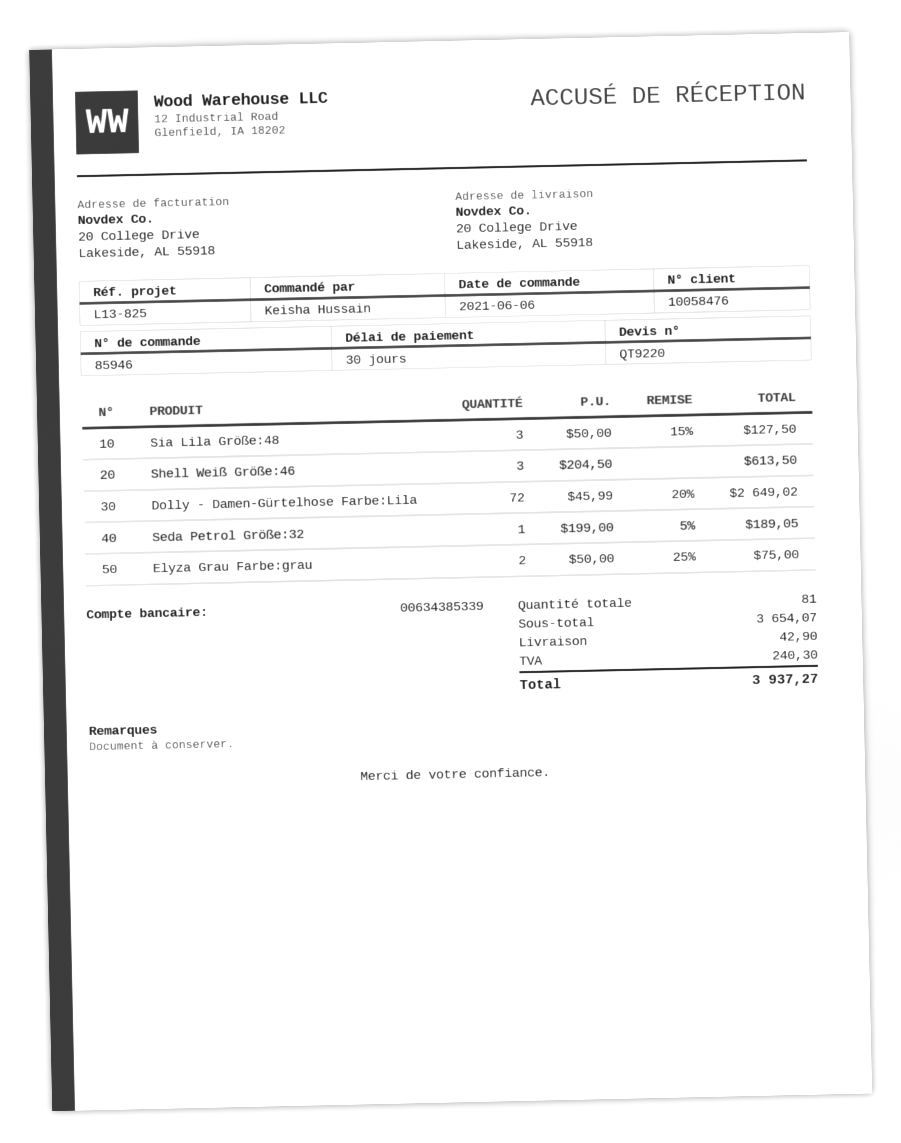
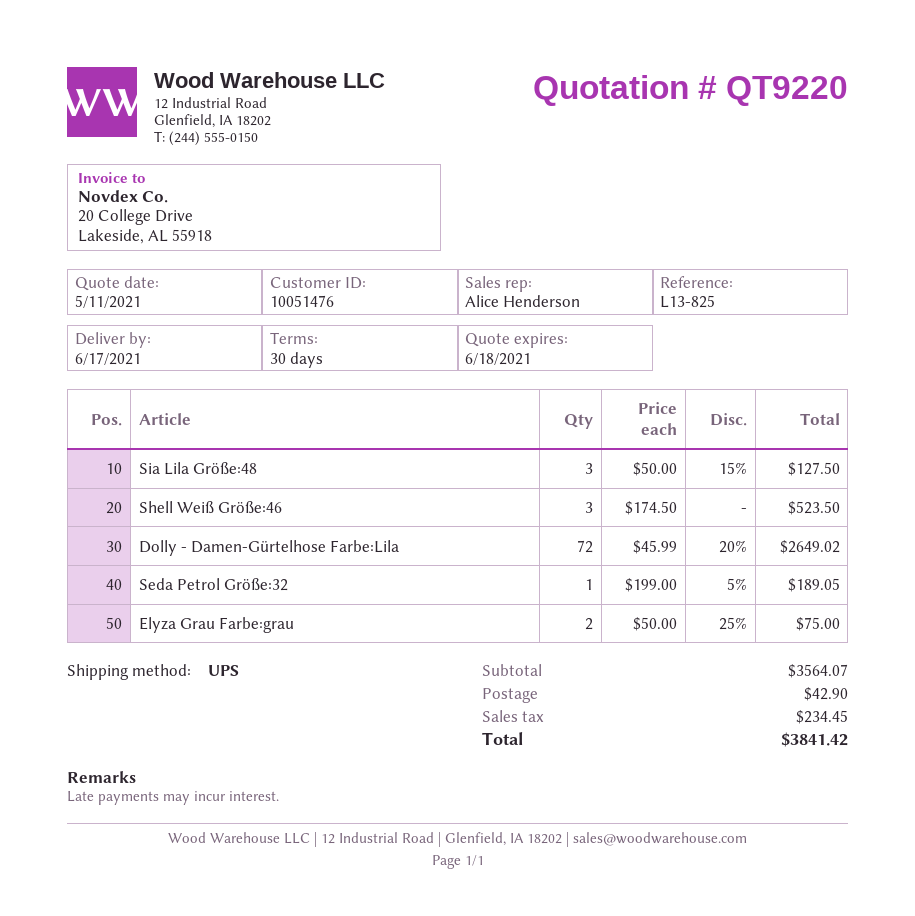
customer number: 10058476 -> 10051476
Shell Weiß Größe:46: 3 x 204.50 = 613.50 -> 3 x 174.50 = 523.50
subtotal: 3654.07 -> 3564.07
tax: 240.30 -> 234.45
total: 3937.27 -> 3841.42

